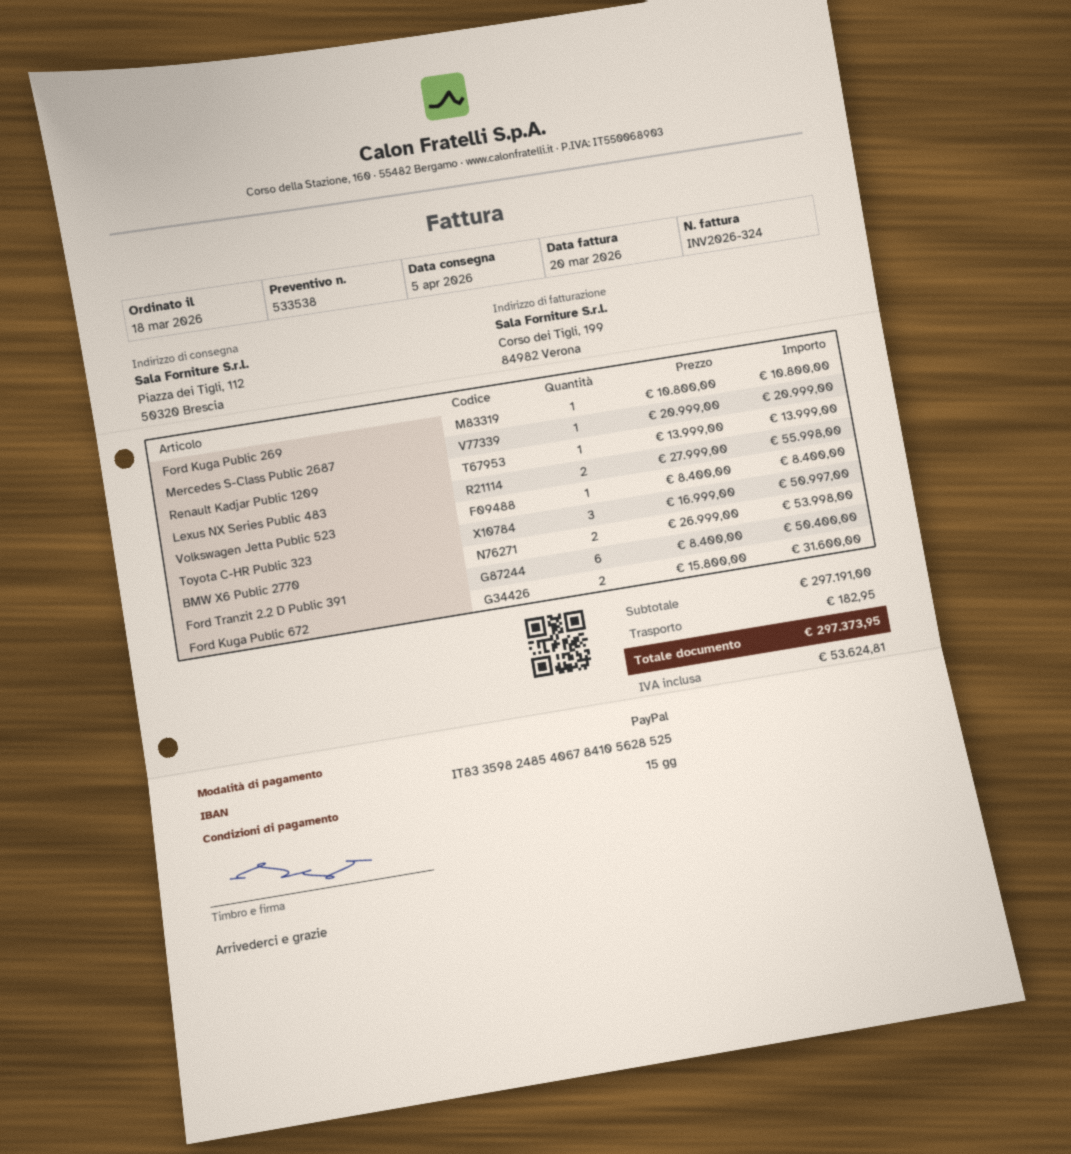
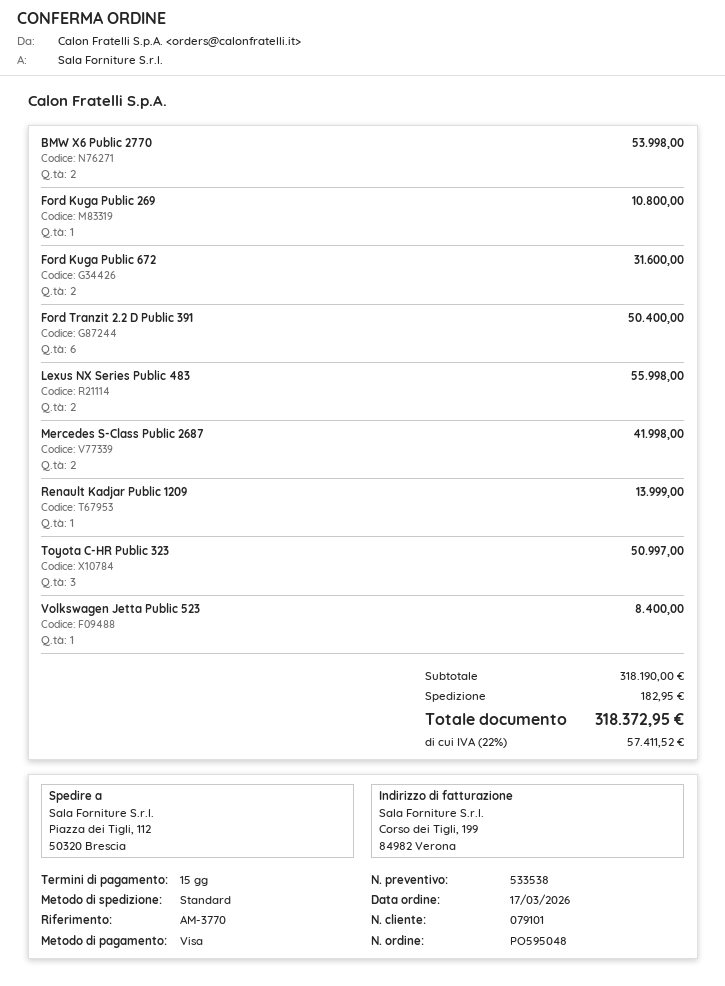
order date: 2026-03-18 -> 2026-03-17
payment method: PayPal -> Visa
Mercedes S-Class Public 2687: 1 for 20999.00 -> 2 for 41998.00
subtotal: 297191.00 -> 318190.00
tax: 53624.81 -> 57411.52
total: 297373.95 -> 318372.95

